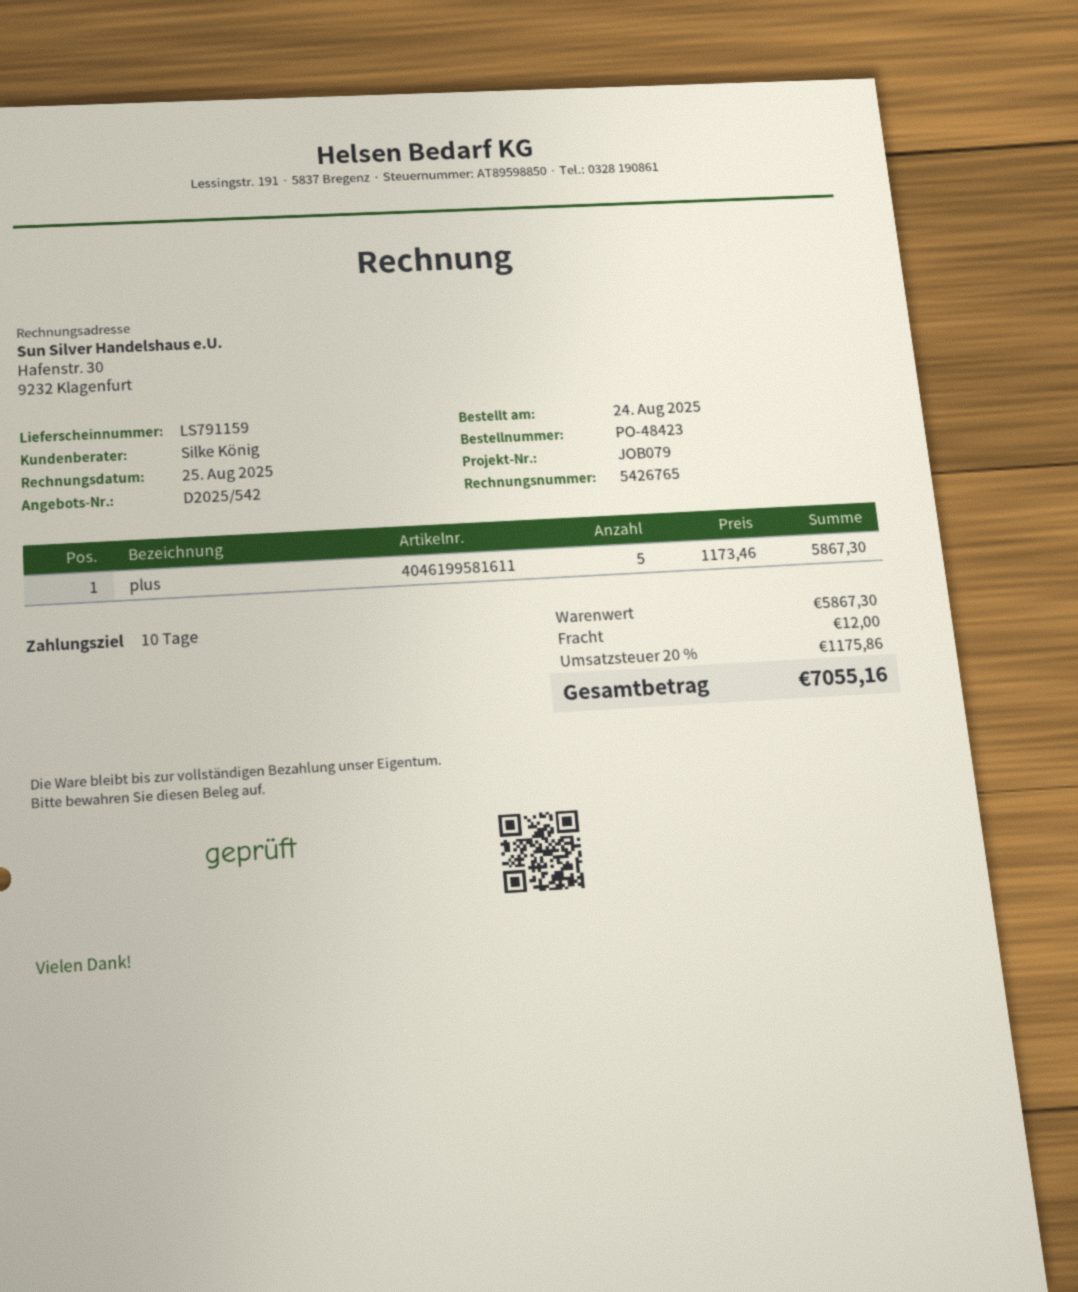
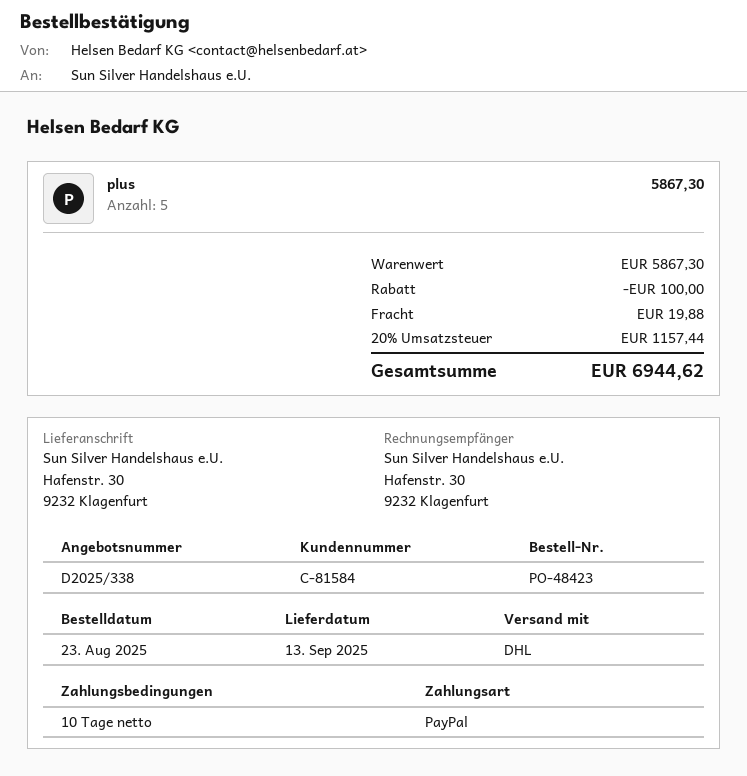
quote number: D2025/542 -> D2025/338
order date: 2025-08-24 -> 2025-08-23
discount: none -> 100.00
shipping: 12.00 -> 19.88
tax: 20% = 1175.86 -> 20% = 1157.44
total: 7055.16 -> 6944.62

